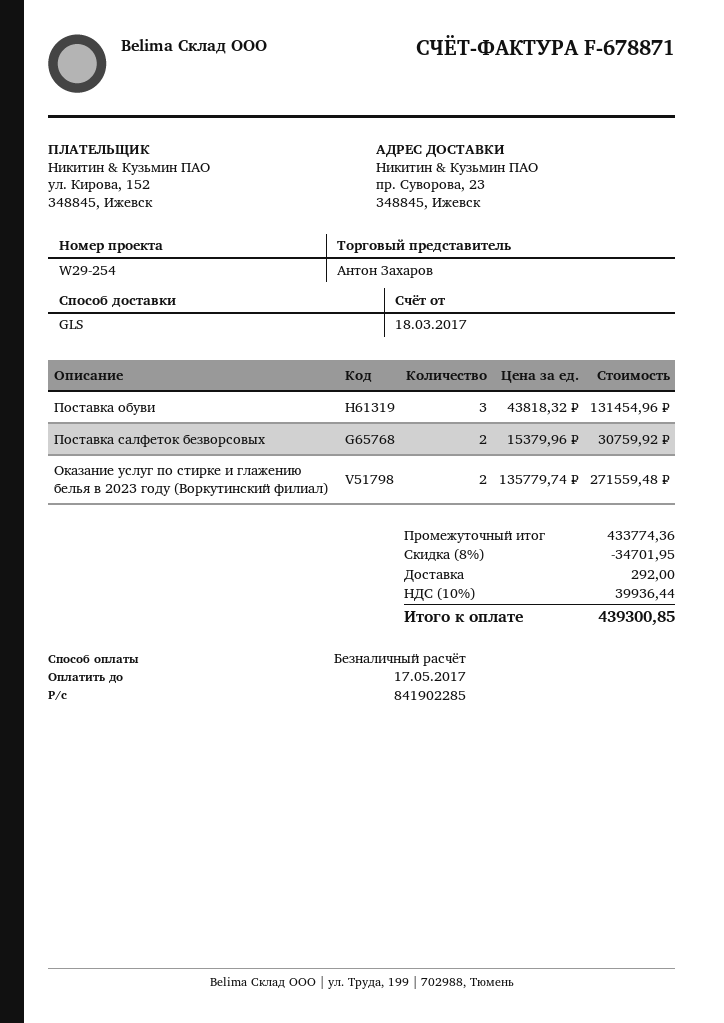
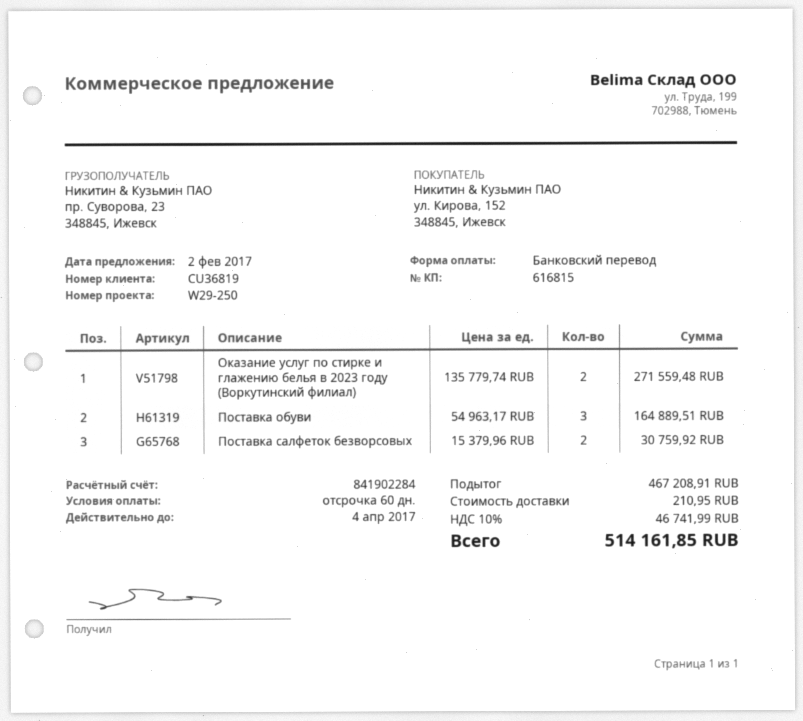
reference: W29-254 -> W29-250
bank account: 841902285 -> 841902284
Поставка обуви: 3 x 43818.32 = 131454.96 -> 3 x 54963.17 = 164889.51
subtotal: 433774.36 -> 467208.91
discount: 8% = 34701.95 -> none
shipping: 292.00 -> 210.95
tax: 10% = 39936.44 -> 10% = 46741.99
total: 439300.85 -> 514161.85

